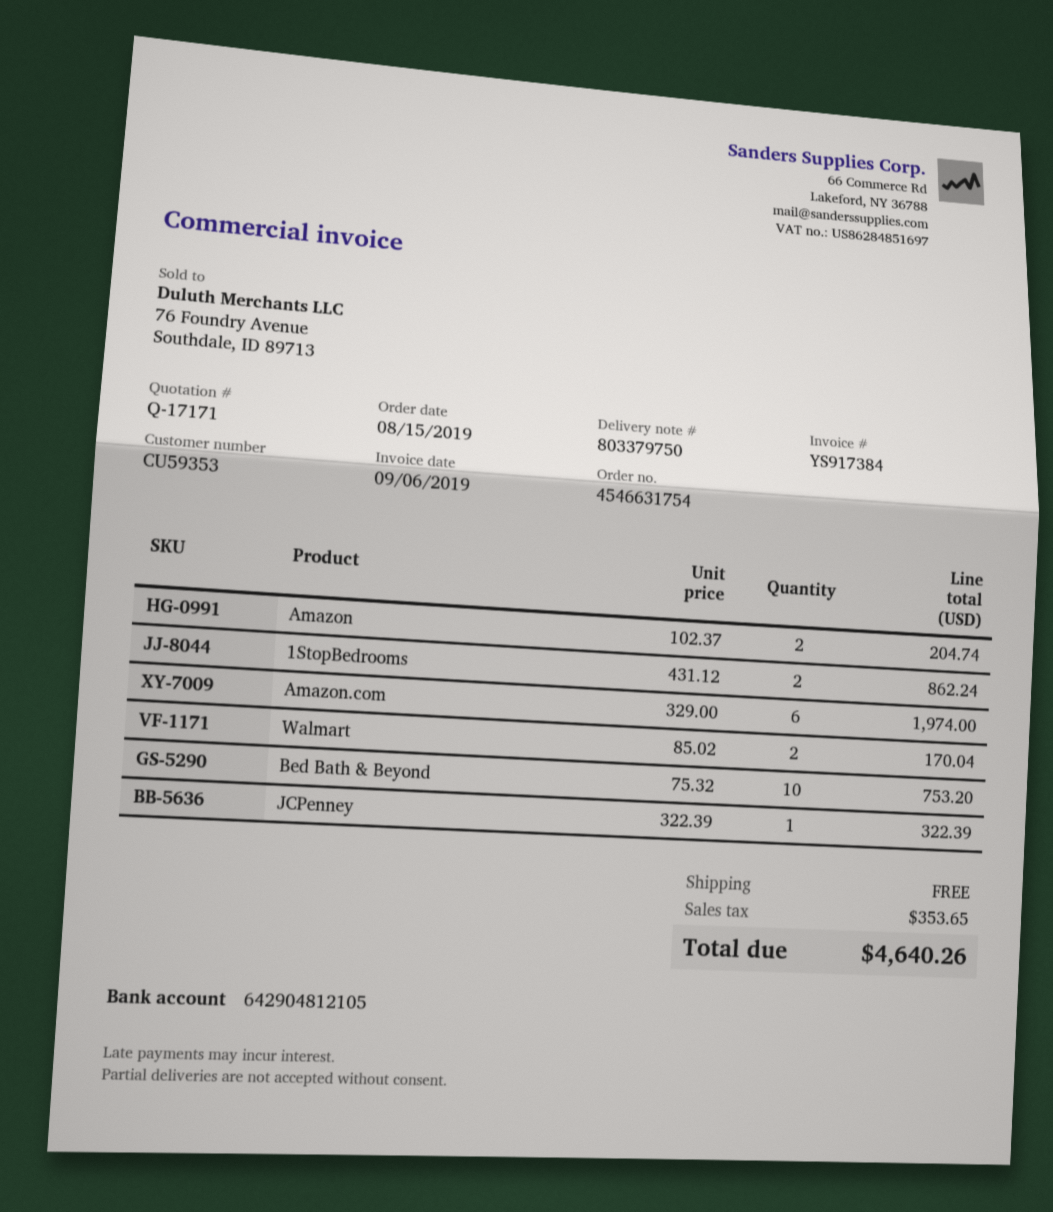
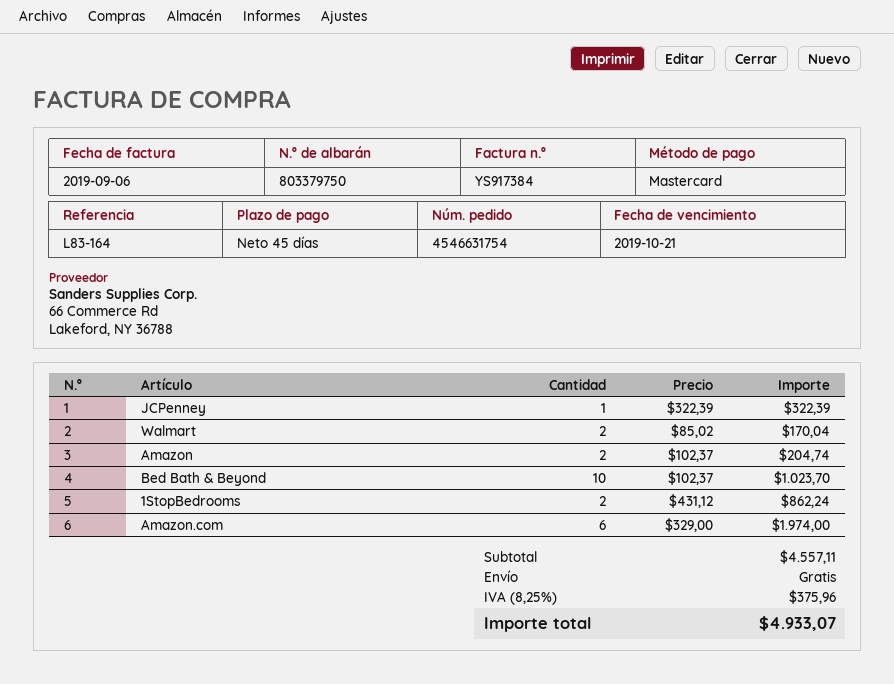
Bed Bath & Beyond: 10 x 75.32 = 753.20 -> 10 x 102.37 = 1023.70
tax: 353.65 -> 375.96
total: 4640.26 -> 4933.07

